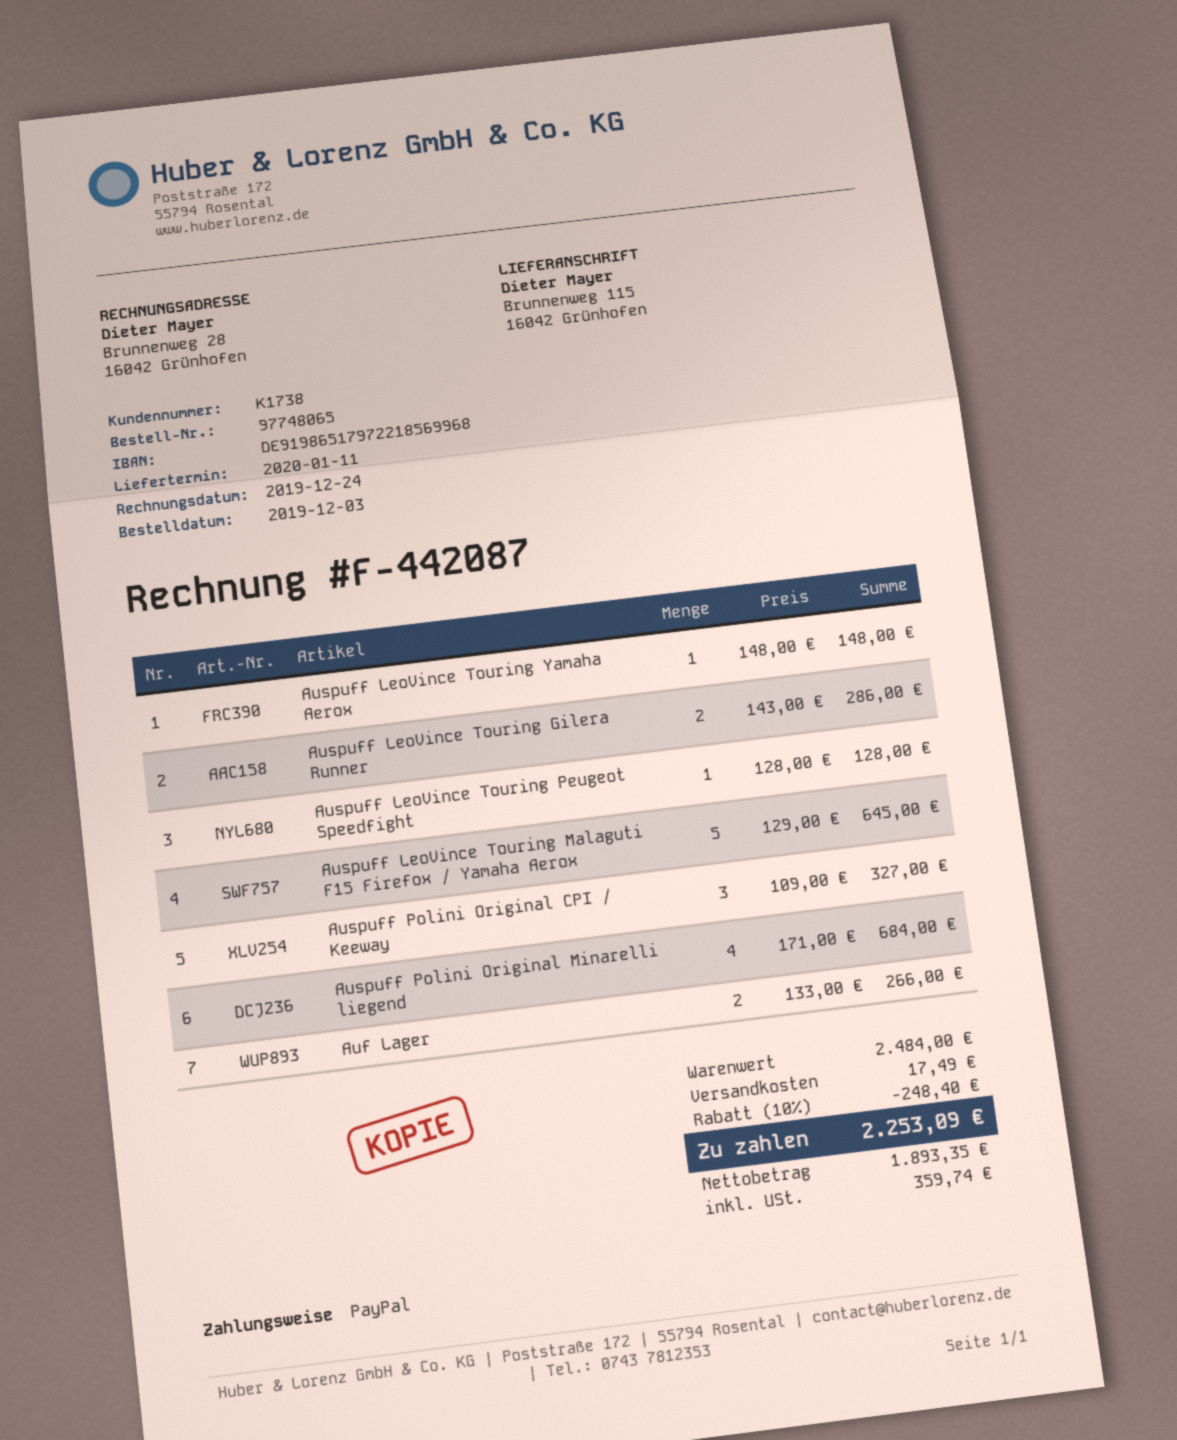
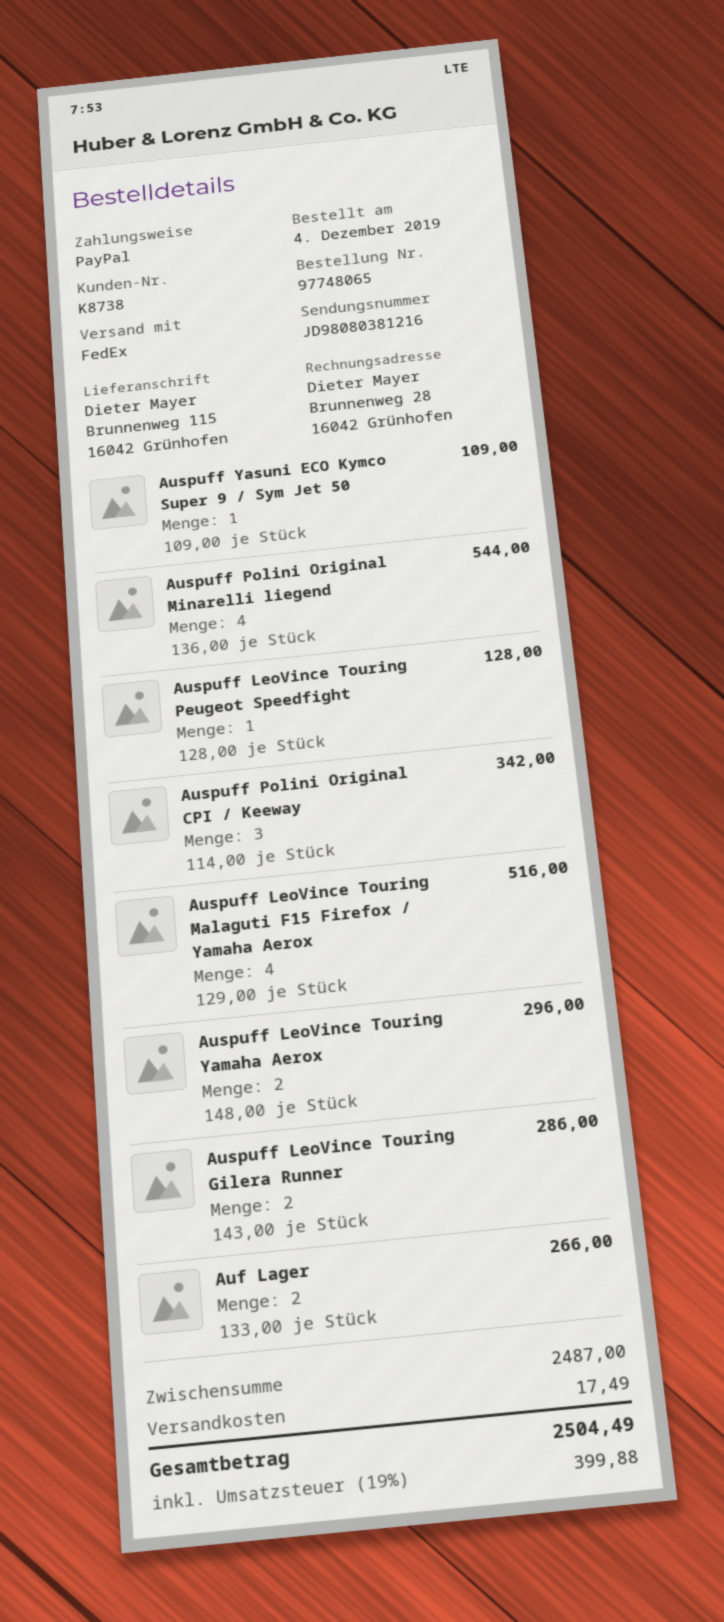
order date: 2019-12-03 -> 2019-12-04
customer number: K1738 -> K8738
Auspuff LeoVince Touring Yamaha Aerox: 1 x 148.00 = 148.00 -> 2 x 148.00 = 296.00
Auspuff LeoVince Touring Malaguti F15 Firefox / Yamaha Aerox: 5 x 129.00 = 645.00 -> 4 x 129.00 = 516.00
Auspuff Polini Original CPI / Keeway: 3 x 109.00 = 327.00 -> 3 x 114.00 = 342.00
Auspuff Polini Original Minarelli liegend: 4 x 171.00 = 684.00 -> 4 x 136.00 = 544.00
Auspuff Yasuni ECO Kymco Super 9 / Sym Jet 50: none -> 1 x 109.00 = 109.00
subtotal: 2484.00 -> 2487.00
discount: 10% = 248.40 -> none
tax: 359.74 -> 399.88
total: 2253.09 -> 2504.49

